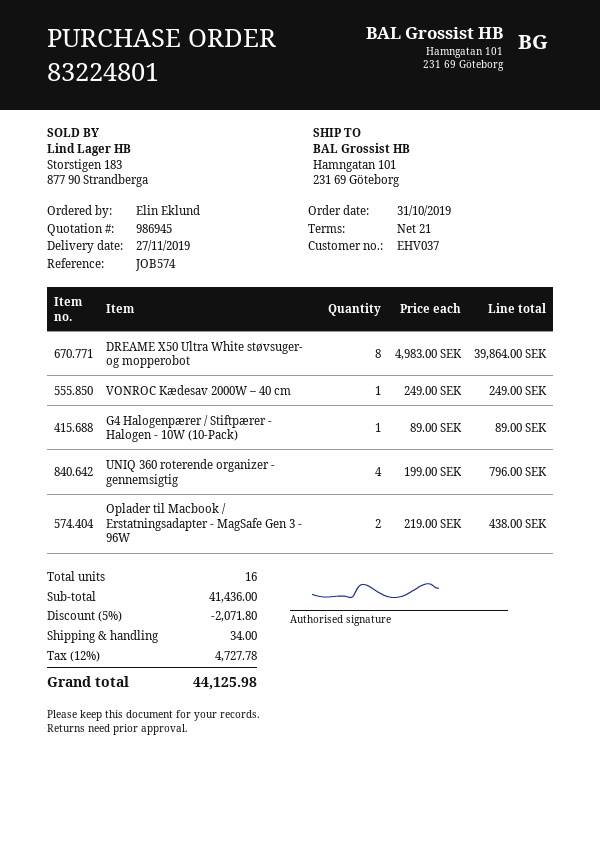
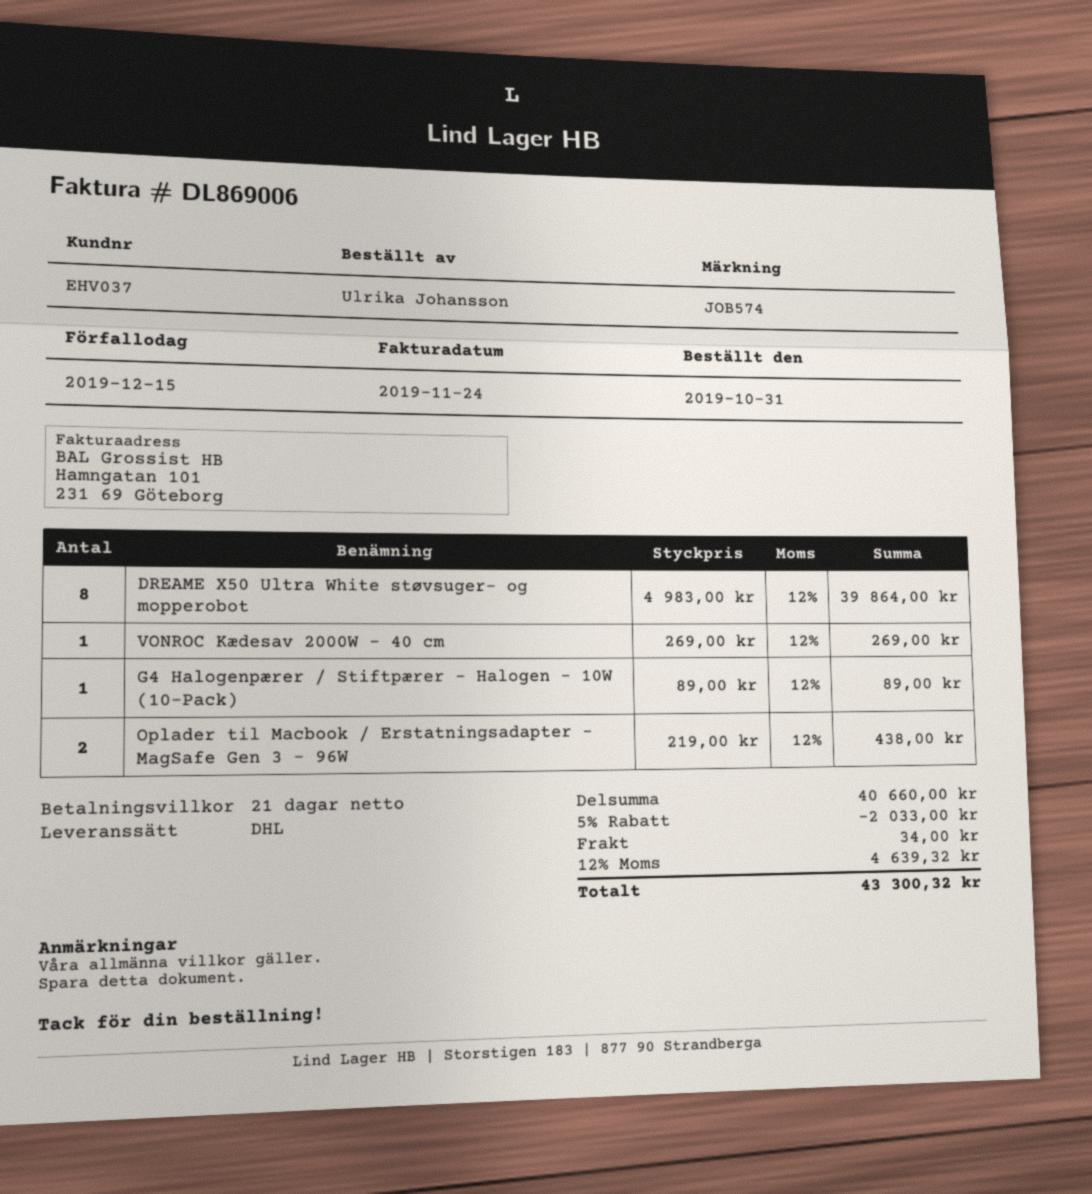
ordered by: Elin Eklund -> Ulrika Johansson
VONROC Kædesav 2000W – 40 cm: 1 x 249.00 = 249.00 -> 1 x 269.00 = 269.00
UNIQ 360 roterende organizer - gennemsigtig: 4 x 199.00 = 796.00 -> none
subtotal: 41436.00 -> 40660.00
discount: 5% = 2071.80 -> 5% = 2033.00
tax: 12% = 4727.78 -> 12% = 4639.32
total: 44125.98 -> 43300.32

